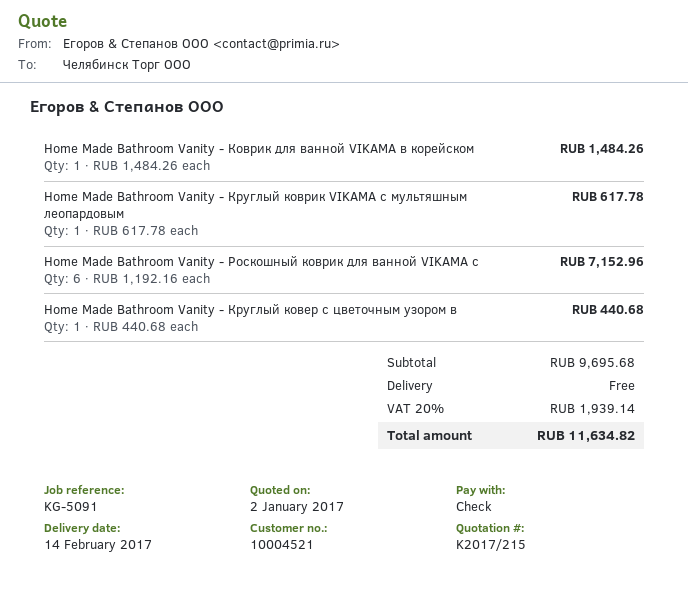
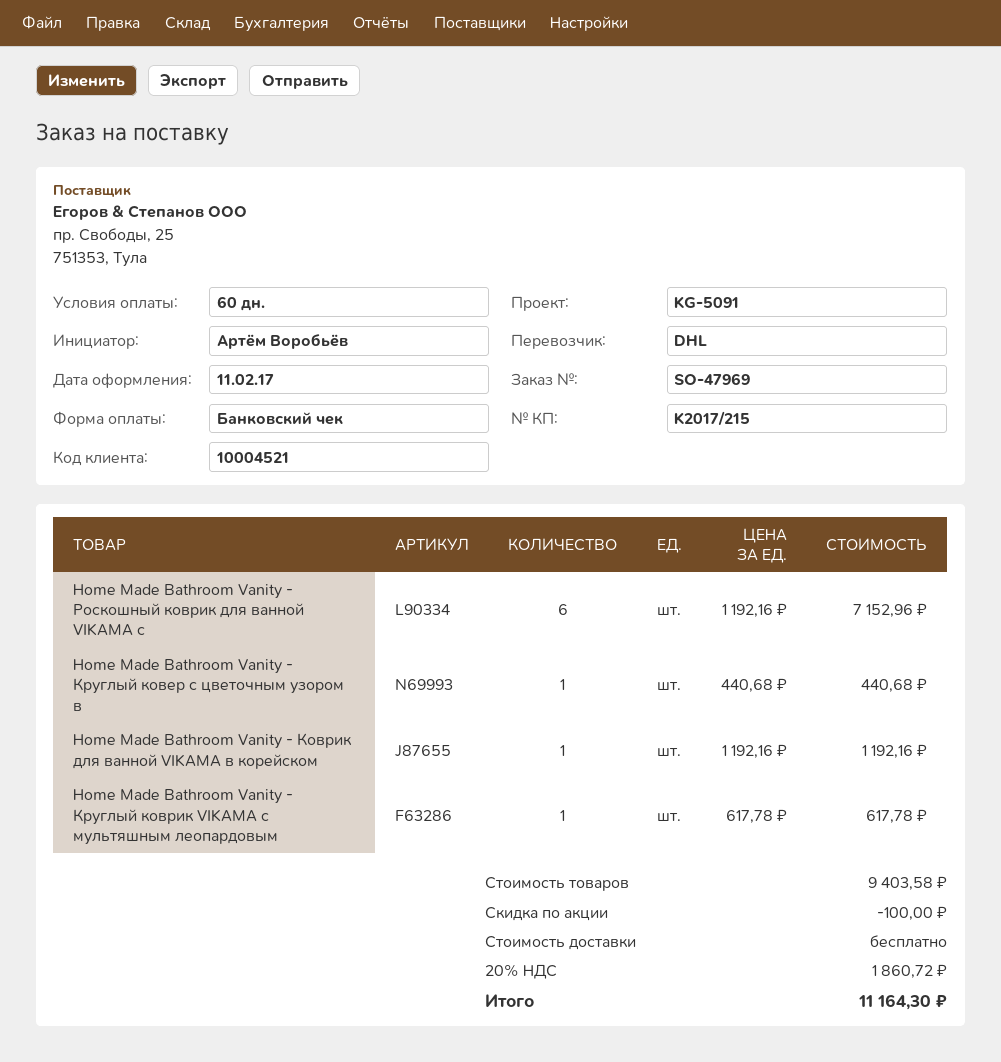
Home Made Bathroom Vanity - Коврик для ванной VIKAMA в корейском: 1 x 1484.26 = 1484.26 -> 1 x 1192.16 = 1192.16
subtotal: 9695.68 -> 9403.58
discount: none -> 100.00
tax: 20% = 1939.14 -> 20% = 1860.72
total: 11634.82 -> 11164.30

